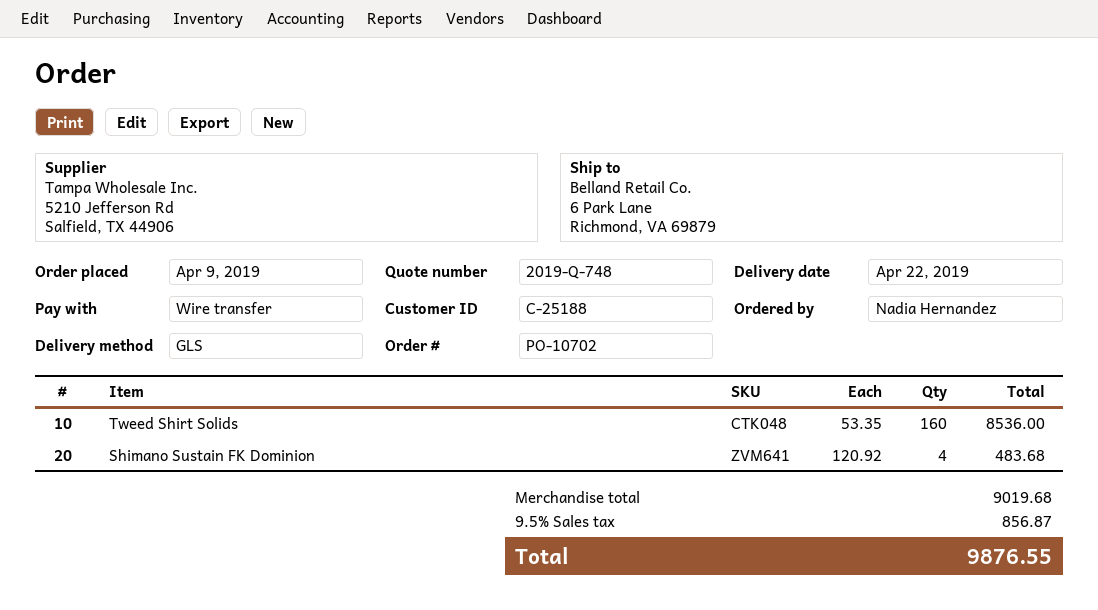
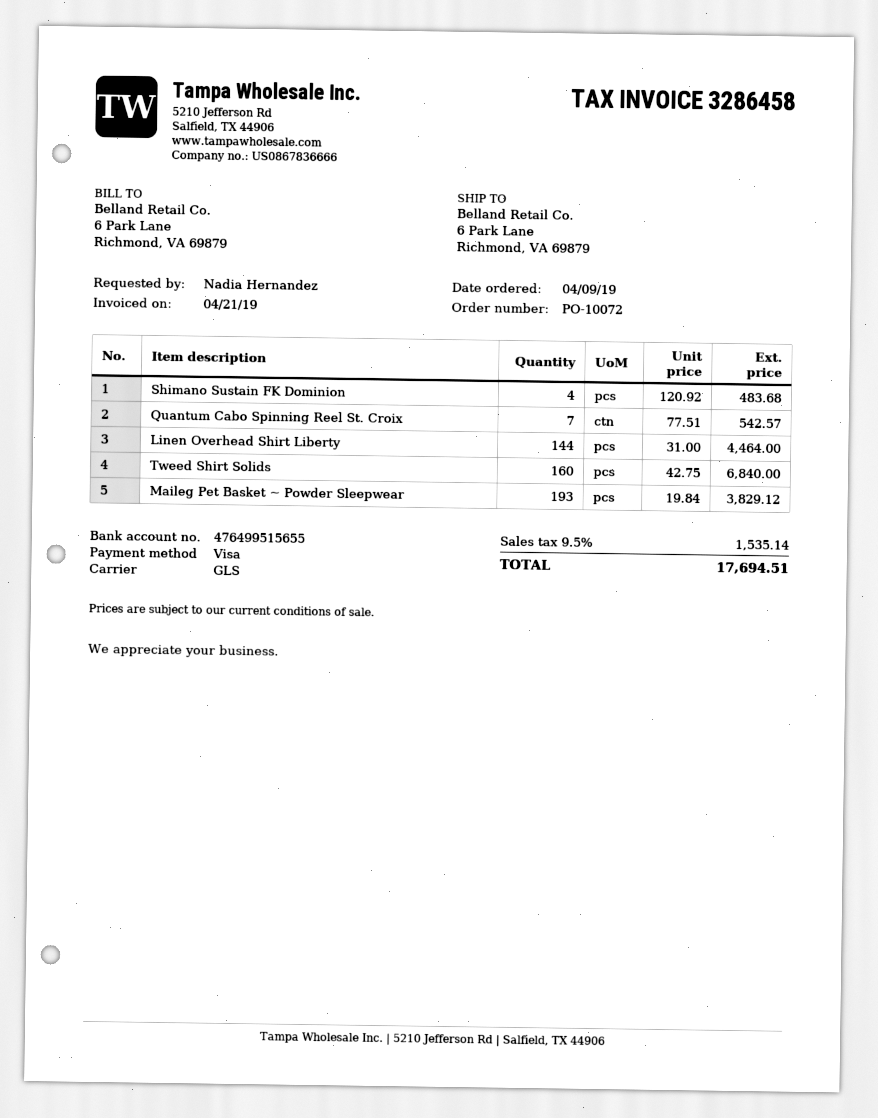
order number: PO-10702 -> PO-10072
payment method: bank transfer -> Visa
Tweed Shirt Solids: 160 x 53.35 = 8536.00 -> 160 x 42.75 = 6840.00
Quantum Cabo Spinning Reel St. Croix: none -> 7 x 77.51 = 542.57
Linen Overhead Shirt Liberty: none -> 144 x 31.00 = 4464.00
Maileg Pet Basket ~ Powder Sleepwear: none -> 193 x 19.84 = 3829.12
tax: 9.5% = 856.87 -> 9.5% = 1535.14
total: 9876.55 -> 17694.51

